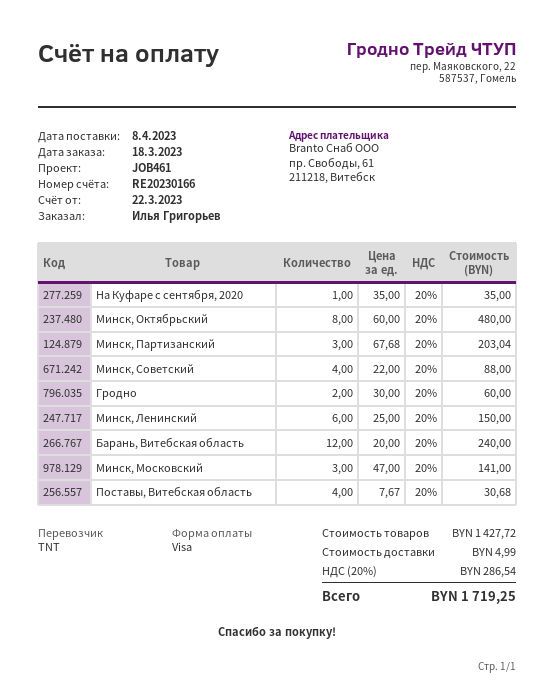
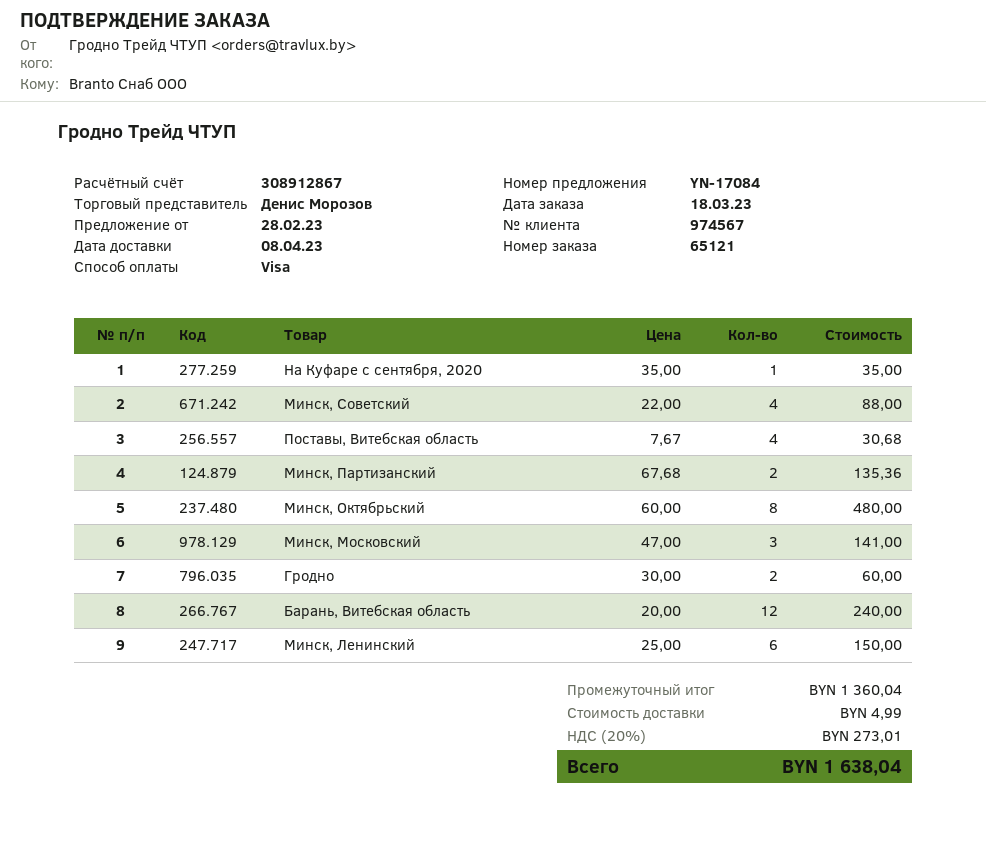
Минск, Партизанский: 3 x 67.68 = 203.04 -> 2 x 67.68 = 135.36
subtotal: 1427.72 -> 1360.04
tax: 20% = 286.54 -> 20% = 273.01
total: 1719.25 -> 1638.04

